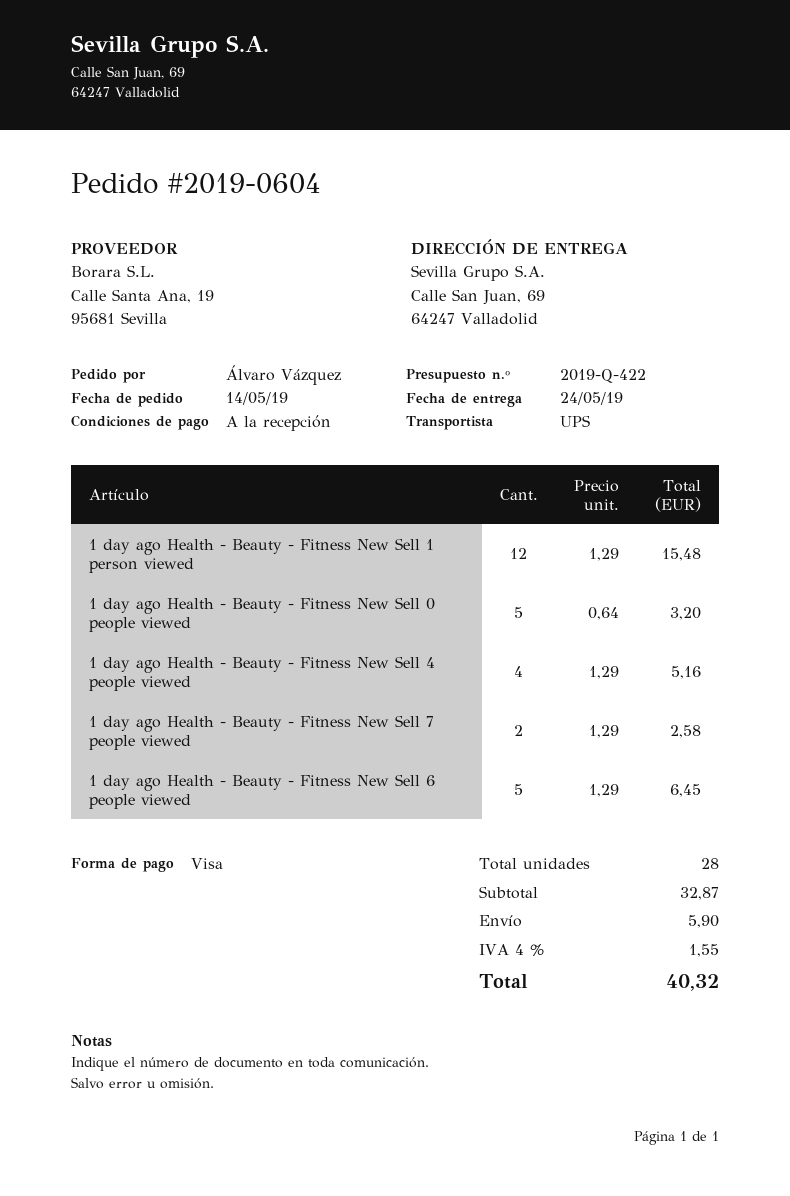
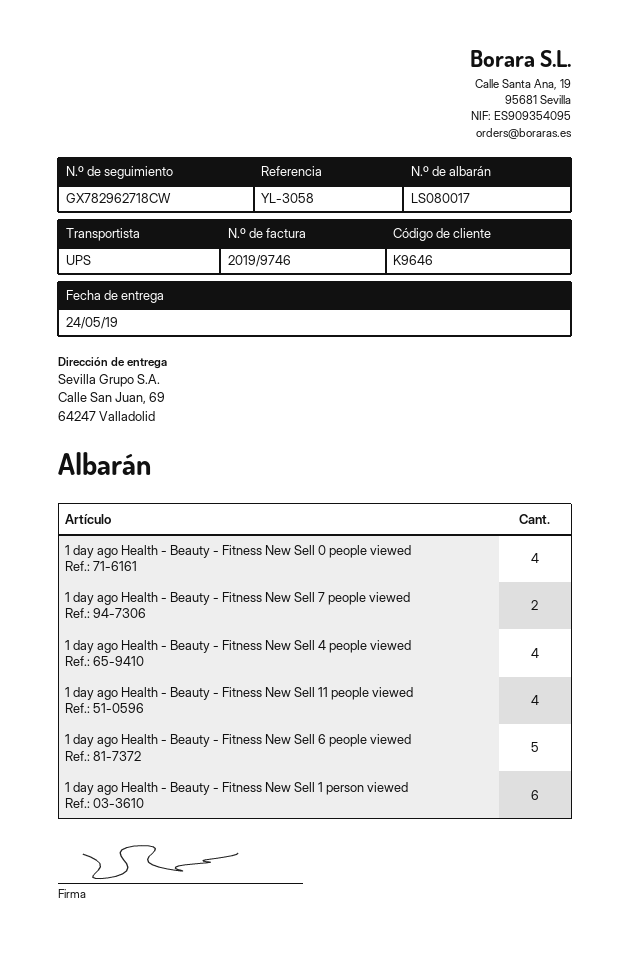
1 day ago Health - Beauty - Fitness New Sell 1 person viewed: 12 -> 6
1 day ago Health - Beauty - Fitness New Sell 0 people viewed: 5 -> 4
1 day ago Health - Beauty - Fitness New Sell 11 people viewed: none -> 4

